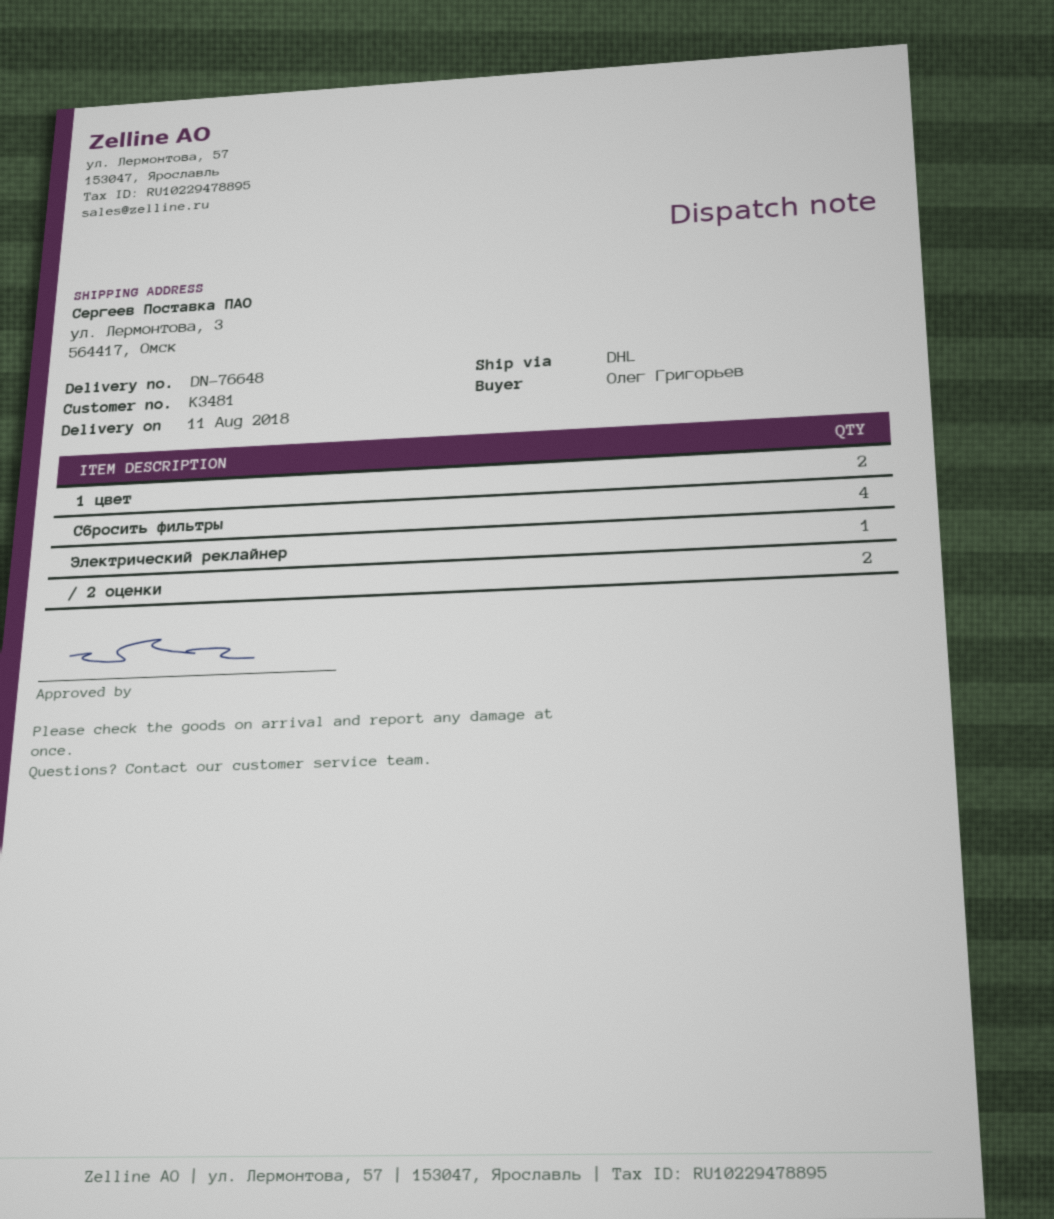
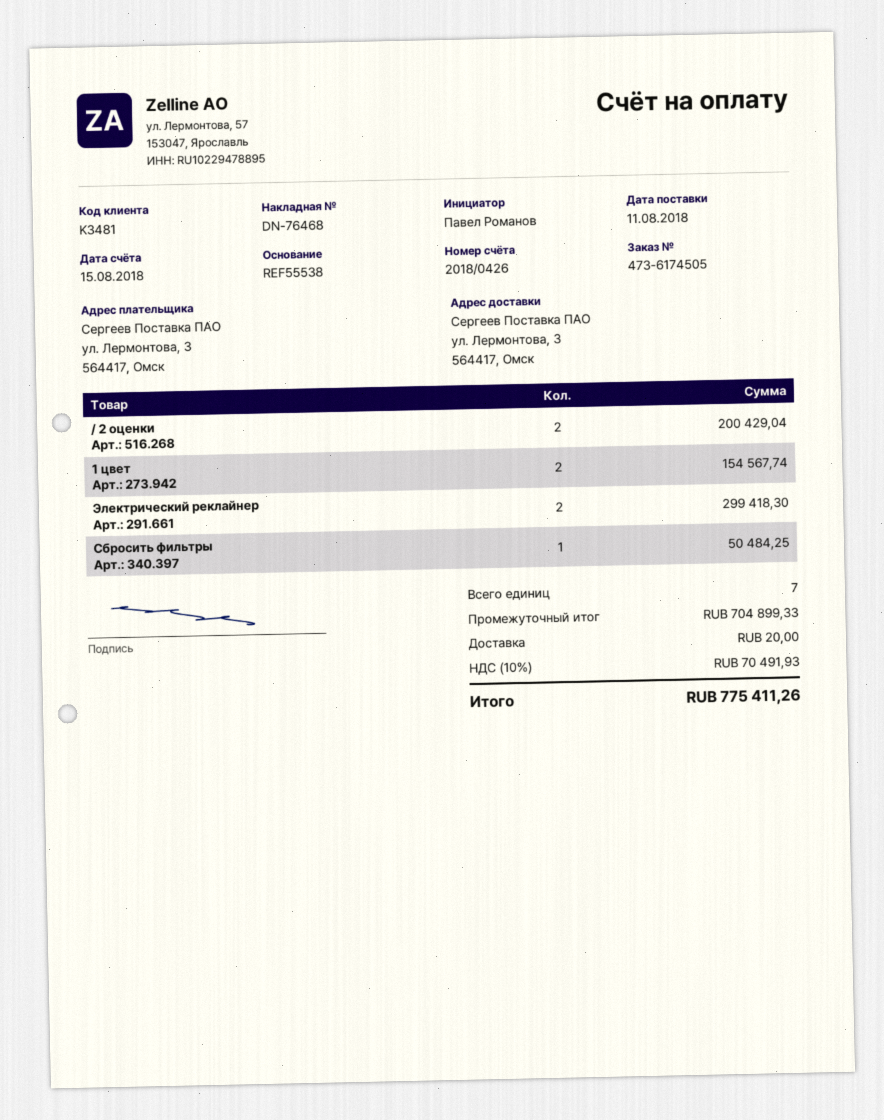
delivery note number: DN-76648 -> DN-76468
ordered by: Олег Григорьев -> Павел Романов
Сбросить фильтры: 4 -> 1
Электрический реклайнер: 1 -> 2

